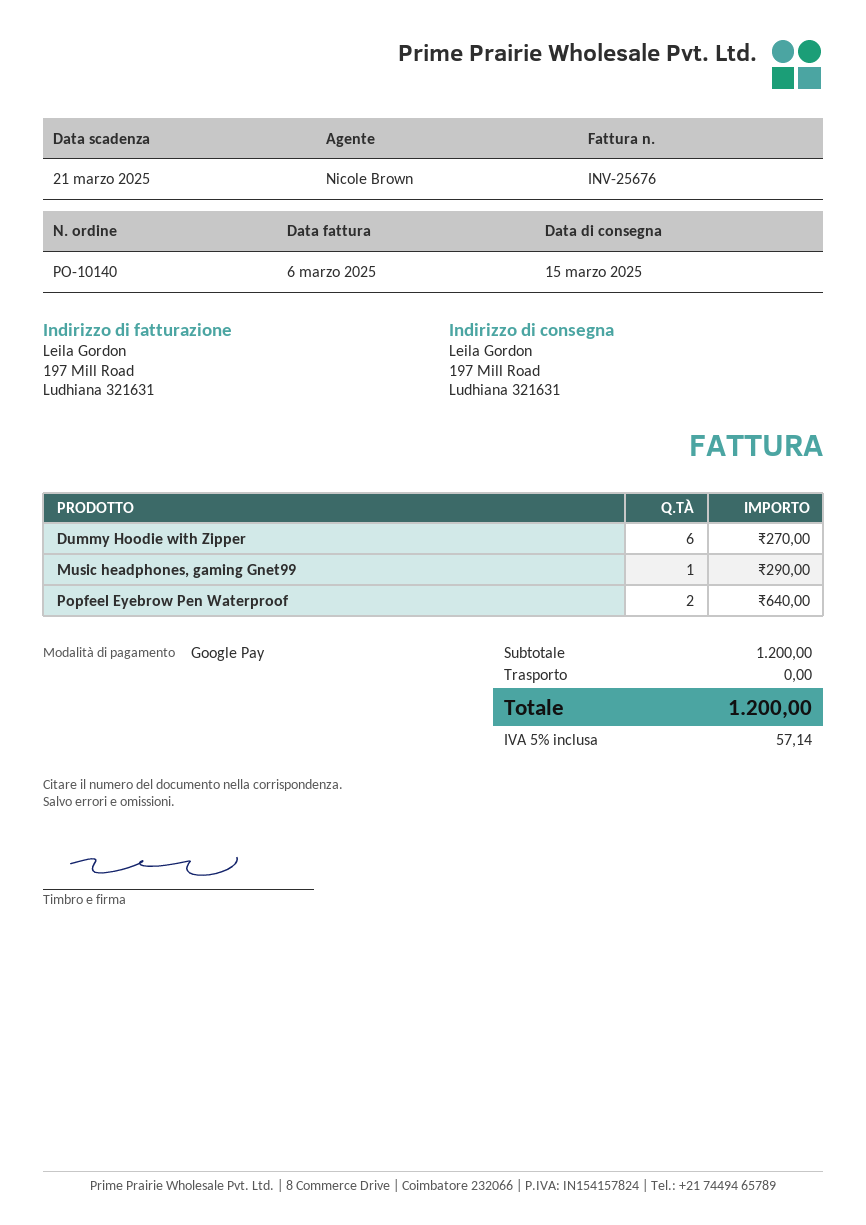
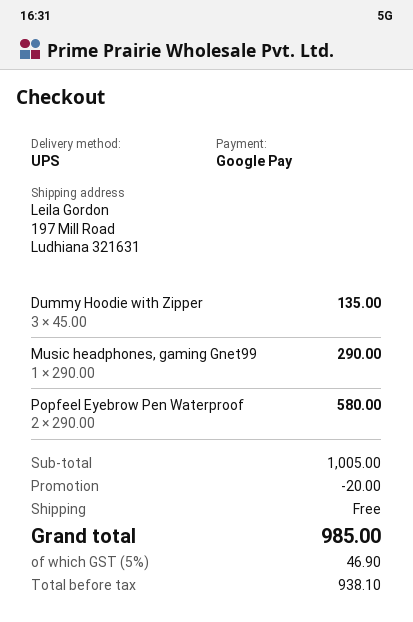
Dummy Hoodie with Zipper: 6 for 270.00 -> 3 for 135.00
Popfeel Eyebrow Pen Waterproof: 2 for 640.00 -> 2 for 580.00
subtotal: 1200.00 -> 1005.00
discount: none -> 20.00
tax: 5% = 57.14 -> 5% = 46.90
total: 1200.00 -> 985.00

